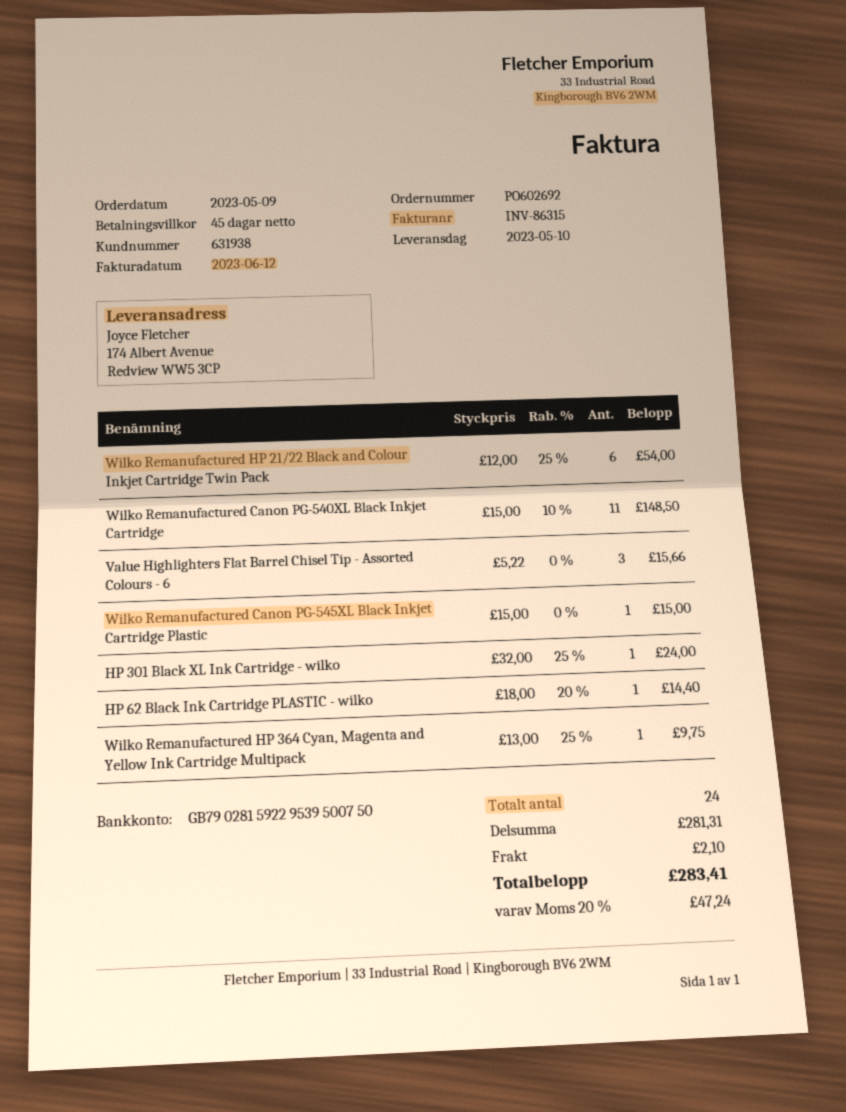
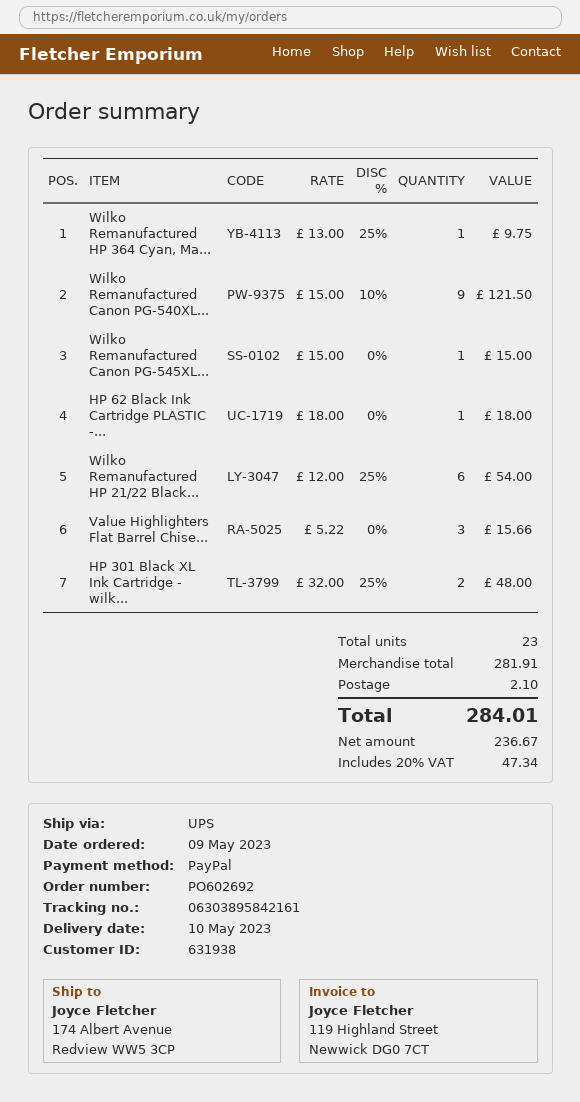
Wilko Remanufactured Canon PG-540XL Black Inkjet Cartridge: 11 x 15.00 - 10% = 148.50 -> 9 x 15.00 - 10% = 121.50
HP 301 Black XL Ink Cartridge - wilko: 1 x 32.00 - 25% = 24.00 -> 2 x 32.00 - 25% = 48.00
HP 62 Black Ink Cartridge PLASTIC - wilko: 1 x 18.00 - 20% = 14.40 -> 1 x 18.00 = 18.00
total quantity: 24 -> 23
subtotal: 281.31 -> 281.91
tax: 20% = 47.24 -> 20% = 47.34
total: 283.41 -> 284.01

